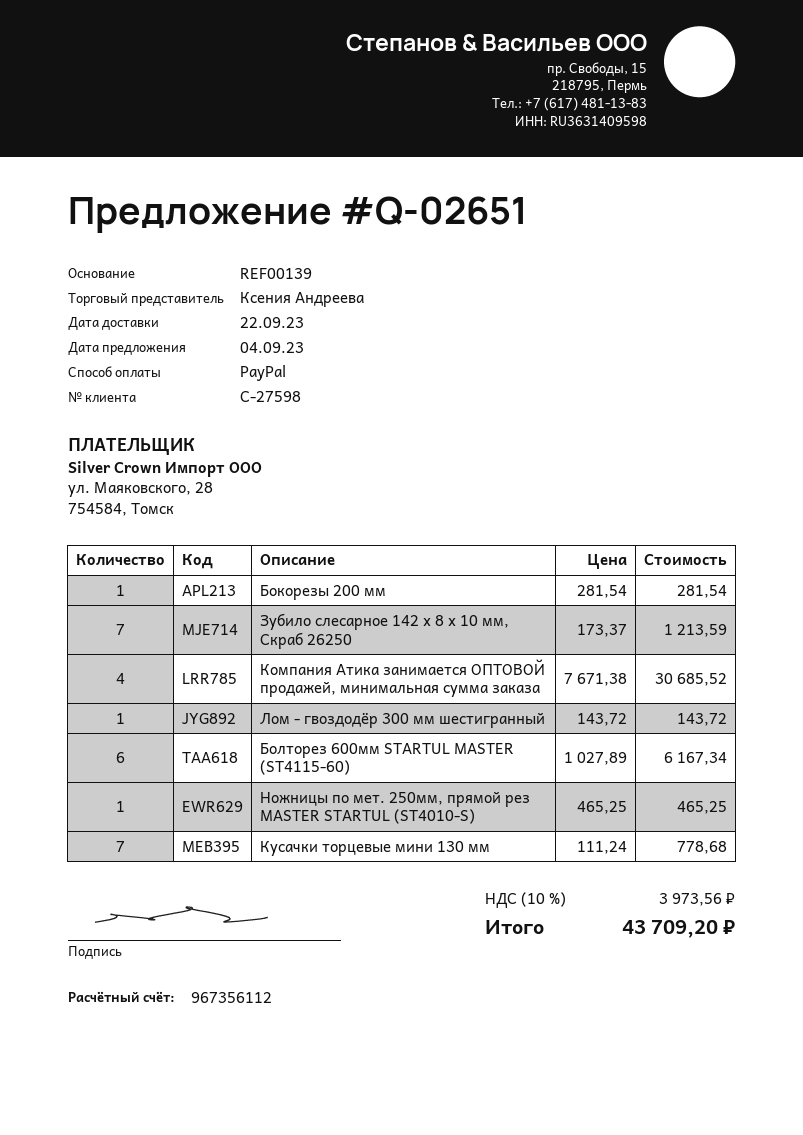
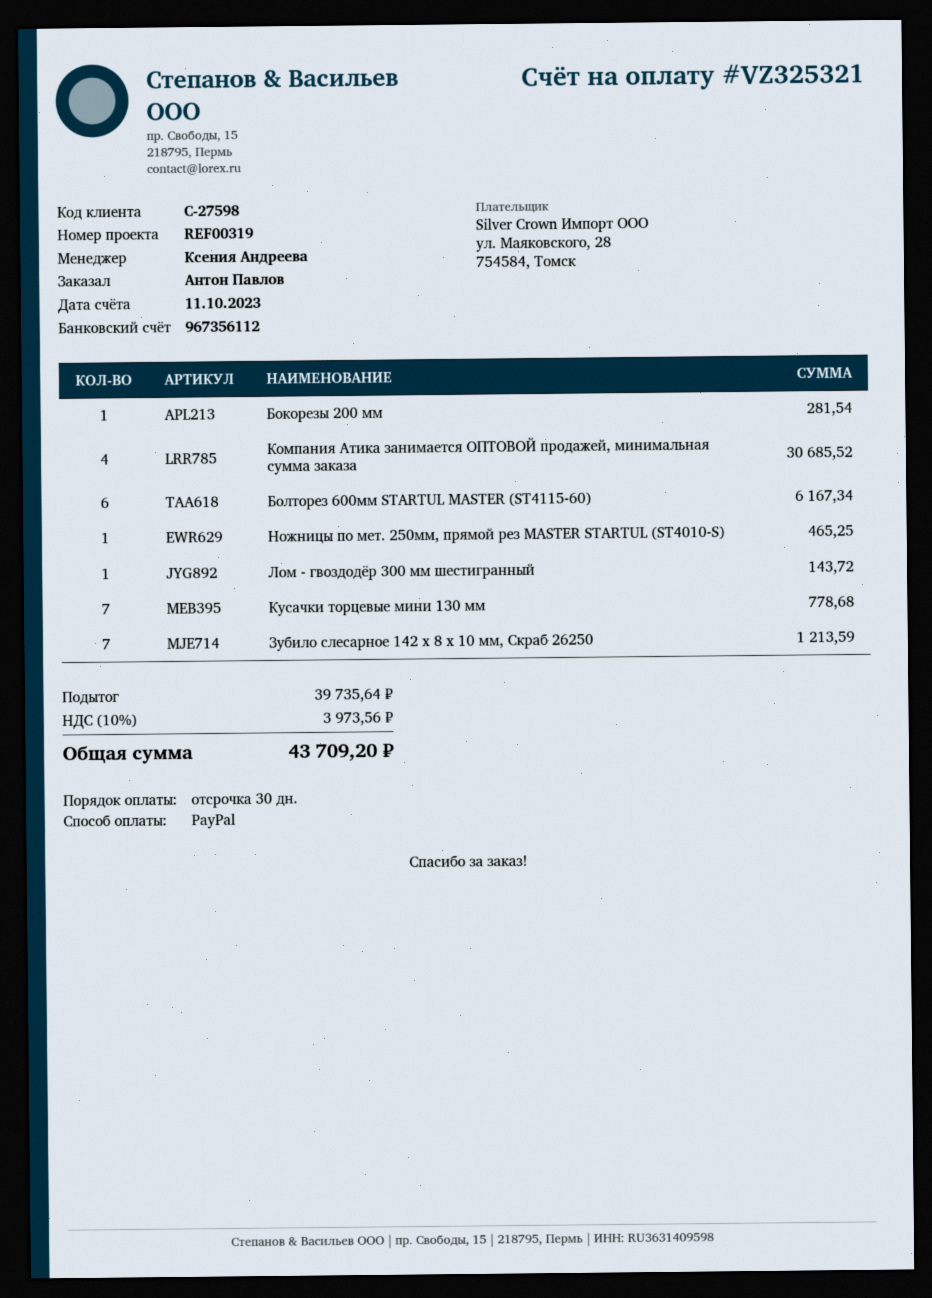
reference: REF00139 -> REF00319

